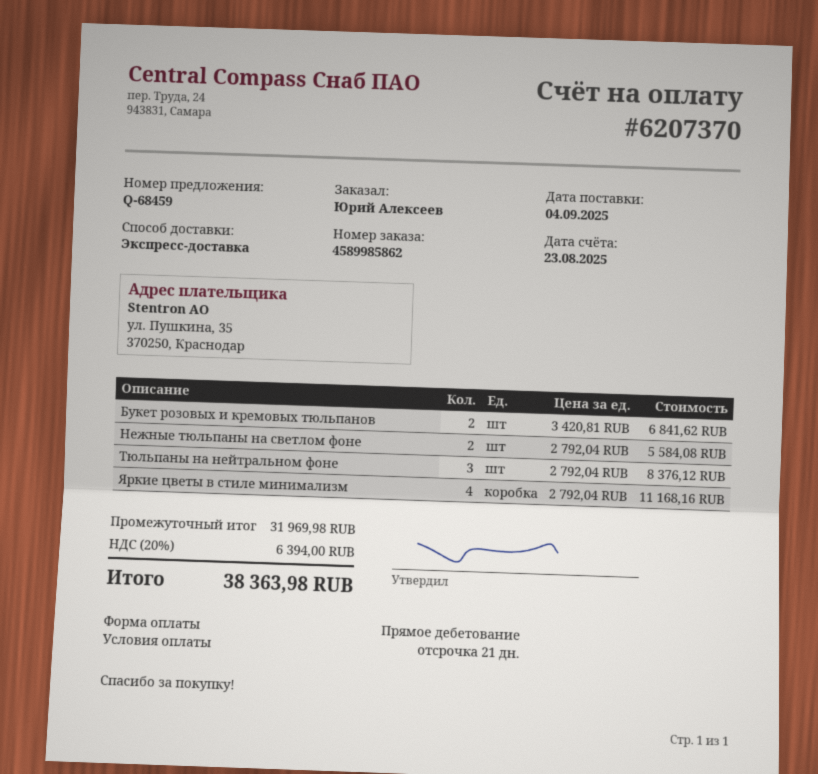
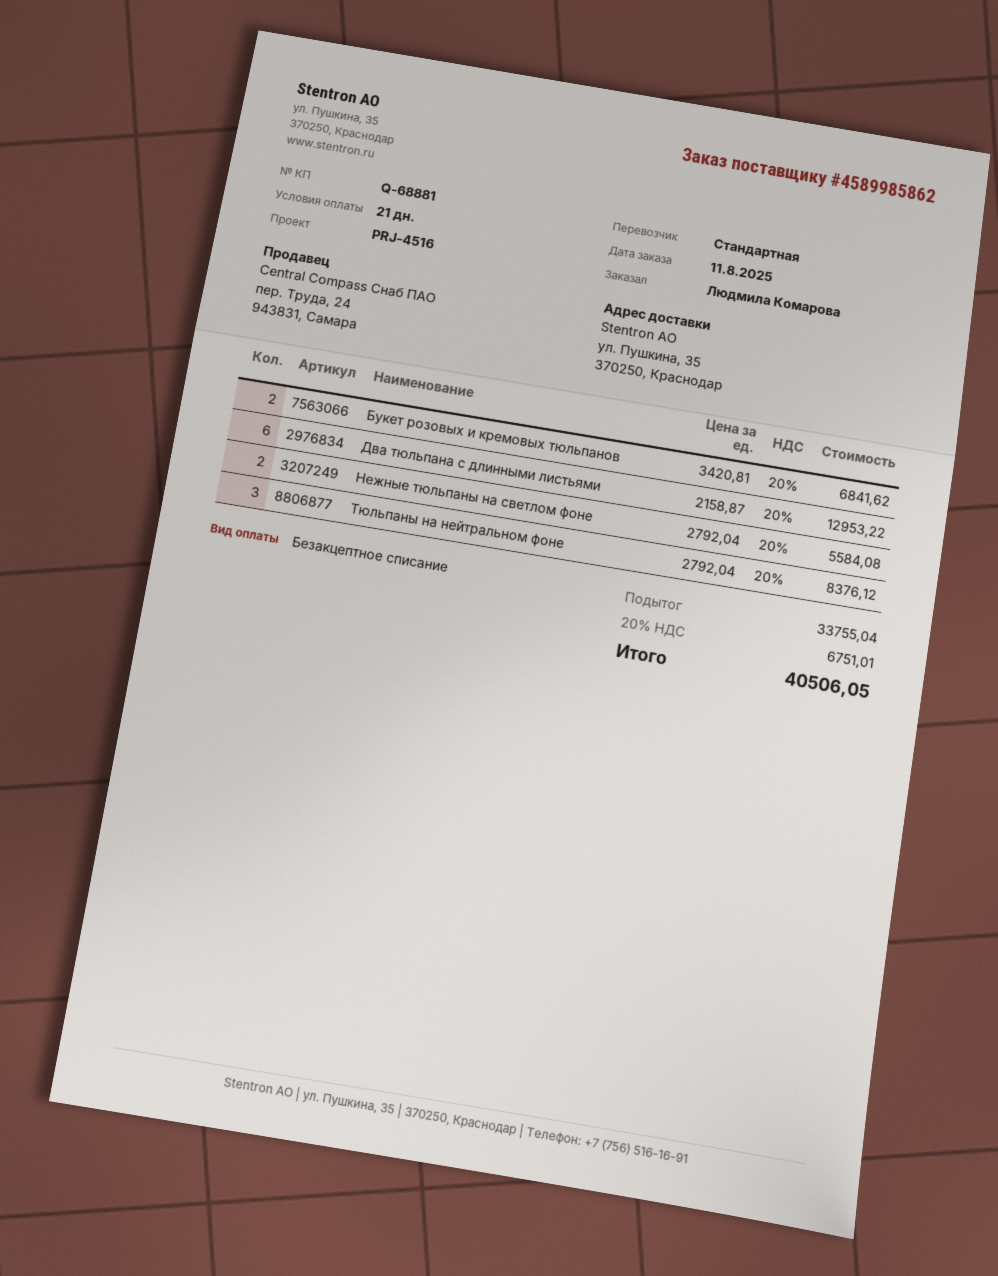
quote number: Q-68459 -> Q-68881
ordered by: Юрий Алексеев -> Людмила Комарова
shipping method: express -> standard
Яркие цветы в стиле минимализм: 4 x 2792.04 = 11168.16 -> none
Два тюльпана с длинными листьями: none -> 6 x 2158.87 = 12953.22
subtotal: 31969.98 -> 33755.04
tax: 20% = 6394.00 -> 20% = 6751.01
total: 38363.98 -> 40506.05

